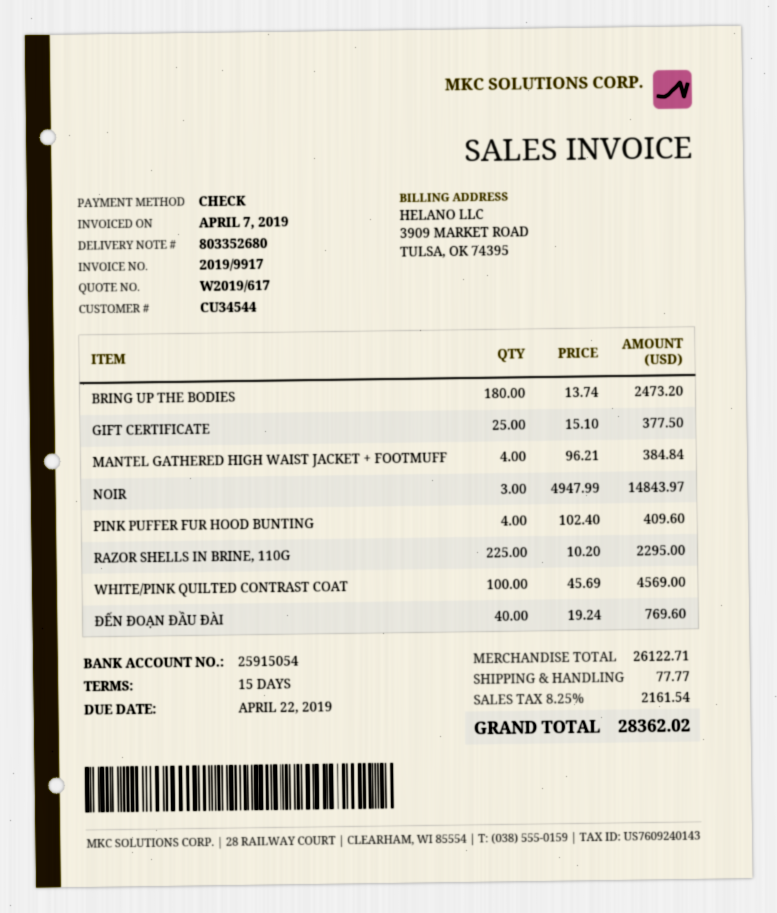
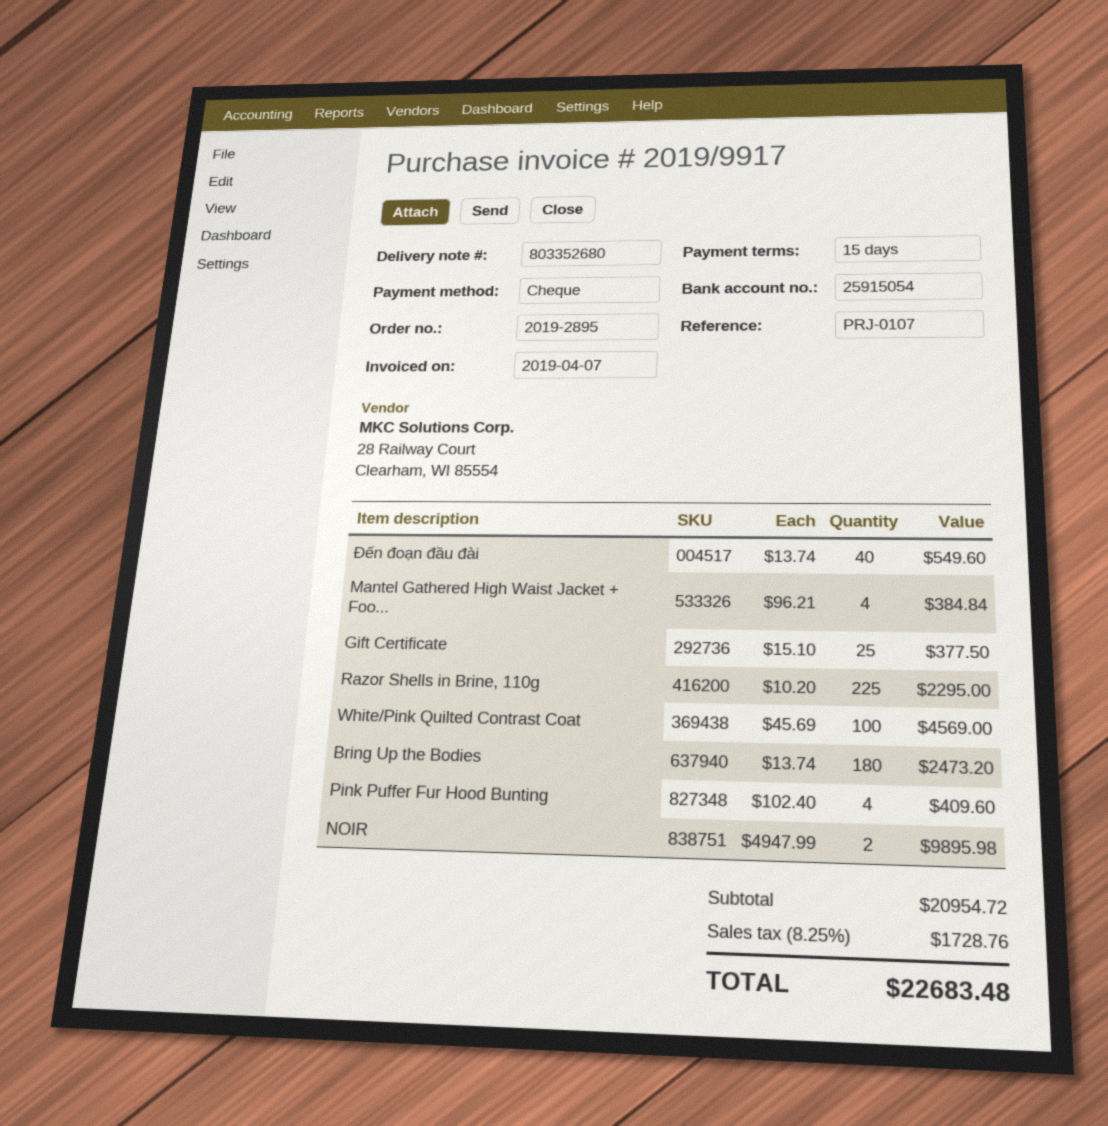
NOIR: 3 x 4947.99 = 14843.97 -> 2 x 4947.99 = 9895.98
ĐẾN ĐOẠN ĐẦU ĐÀI: 40 x 19.24 = 769.60 -> 40 x 13.74 = 549.60
subtotal: 26122.71 -> 20954.72
shipping: 77.77 -> none
tax: 8.25% = 2161.54 -> 8.25% = 1728.76
total: 28362.02 -> 22683.48

